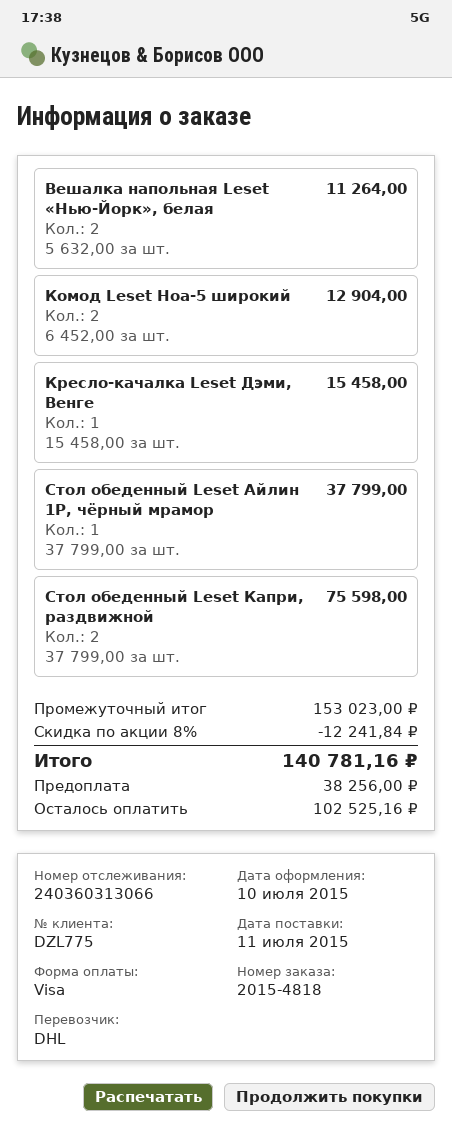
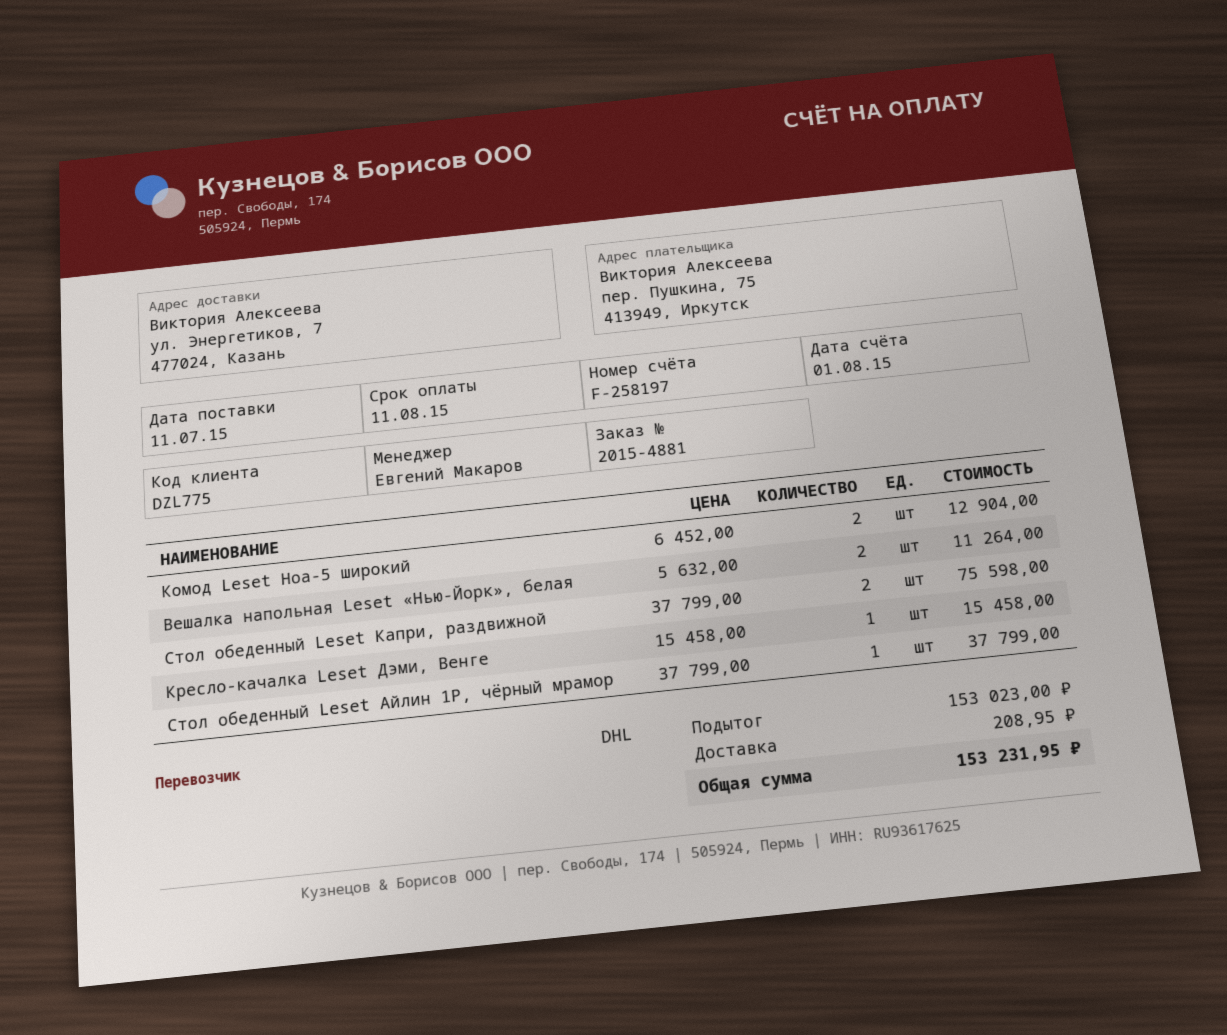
order number: 2015-4818 -> 2015-4881
discount: 8% = 12241.84 -> none
shipping: none -> 208.95
total: 140781.16 -> 153231.95

